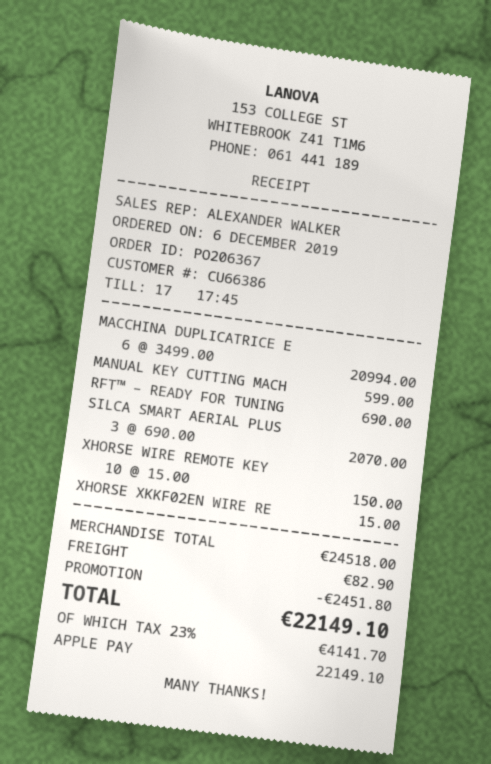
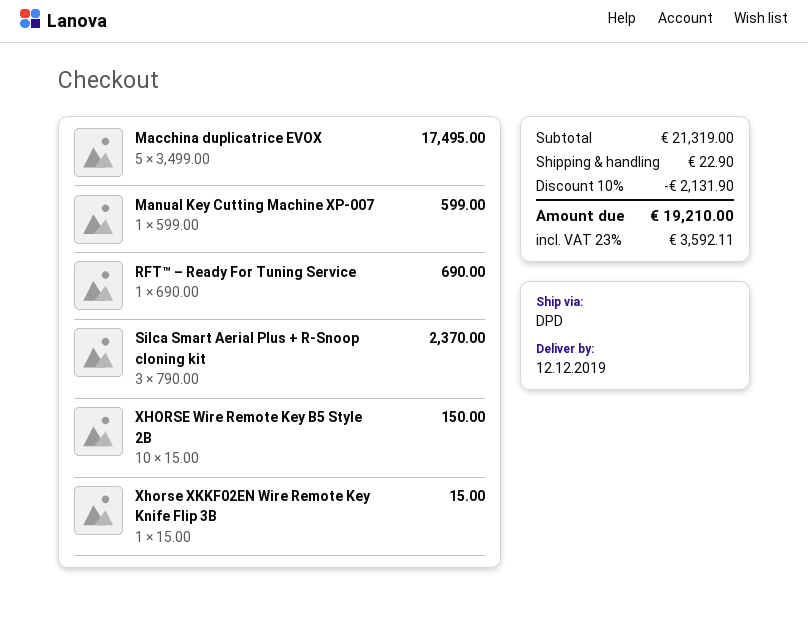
MACCHINA DUPLICATRICE E: 6 x 3499.00 = 20994.00 -> 5 x 3499.00 = 17495.00
SILCA SMART AERIAL PLUS: 3 x 690.00 = 2070.00 -> 3 x 790.00 = 2370.00
subtotal: 24518.00 -> 21319.00
discount: 2451.80 -> 2131.90
shipping: 82.90 -> 22.90
tax: 23% = 4141.70 -> 23% = 3592.11
total: 22149.10 -> 19210.00

